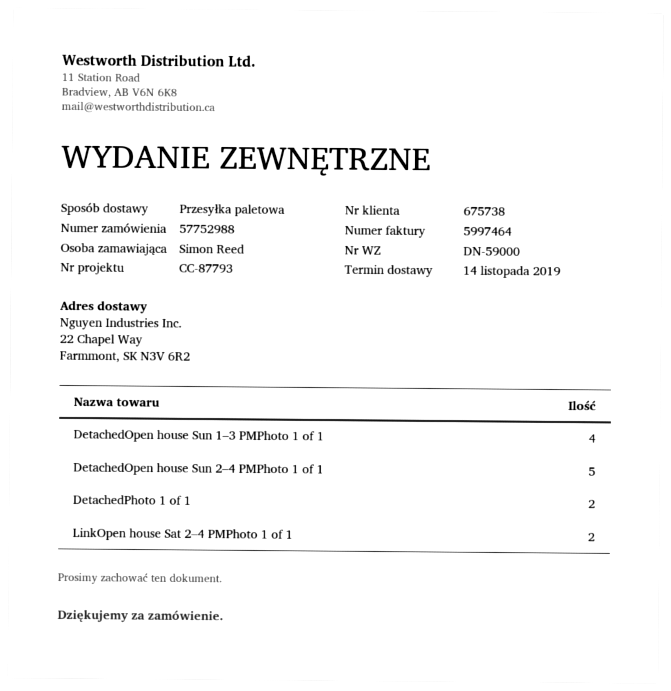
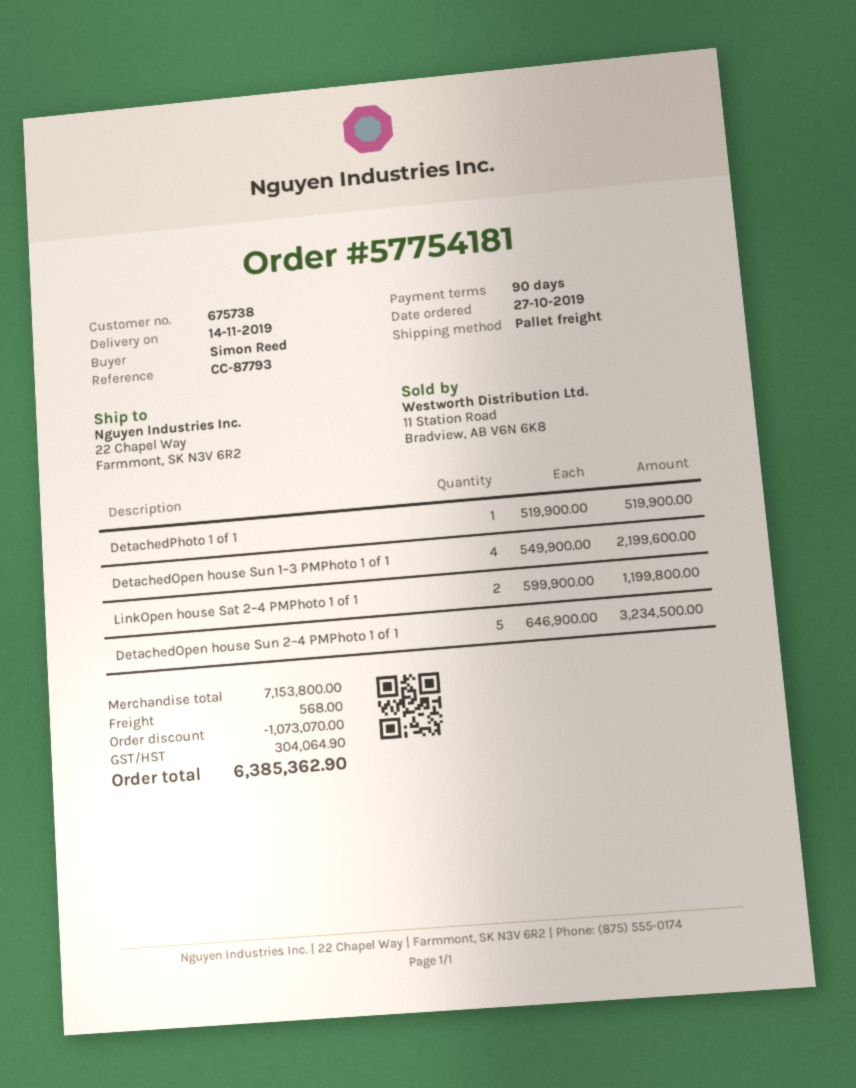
order number: 57752988 -> 57754181
DetachedPhoto 1 of 1: 2 -> 1

